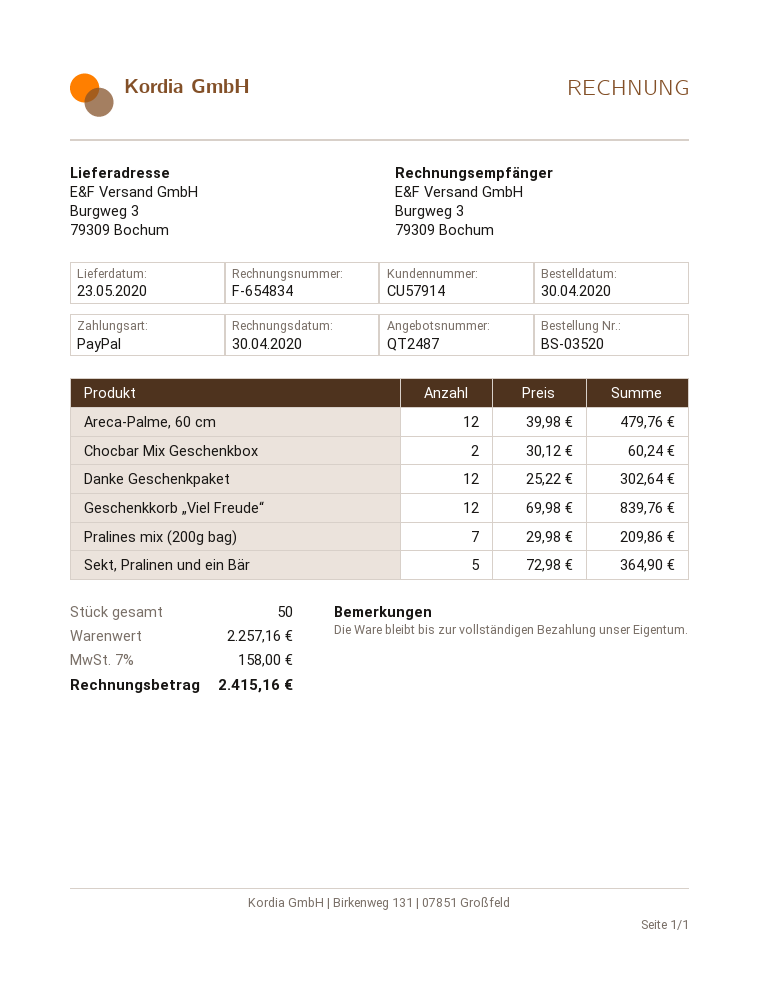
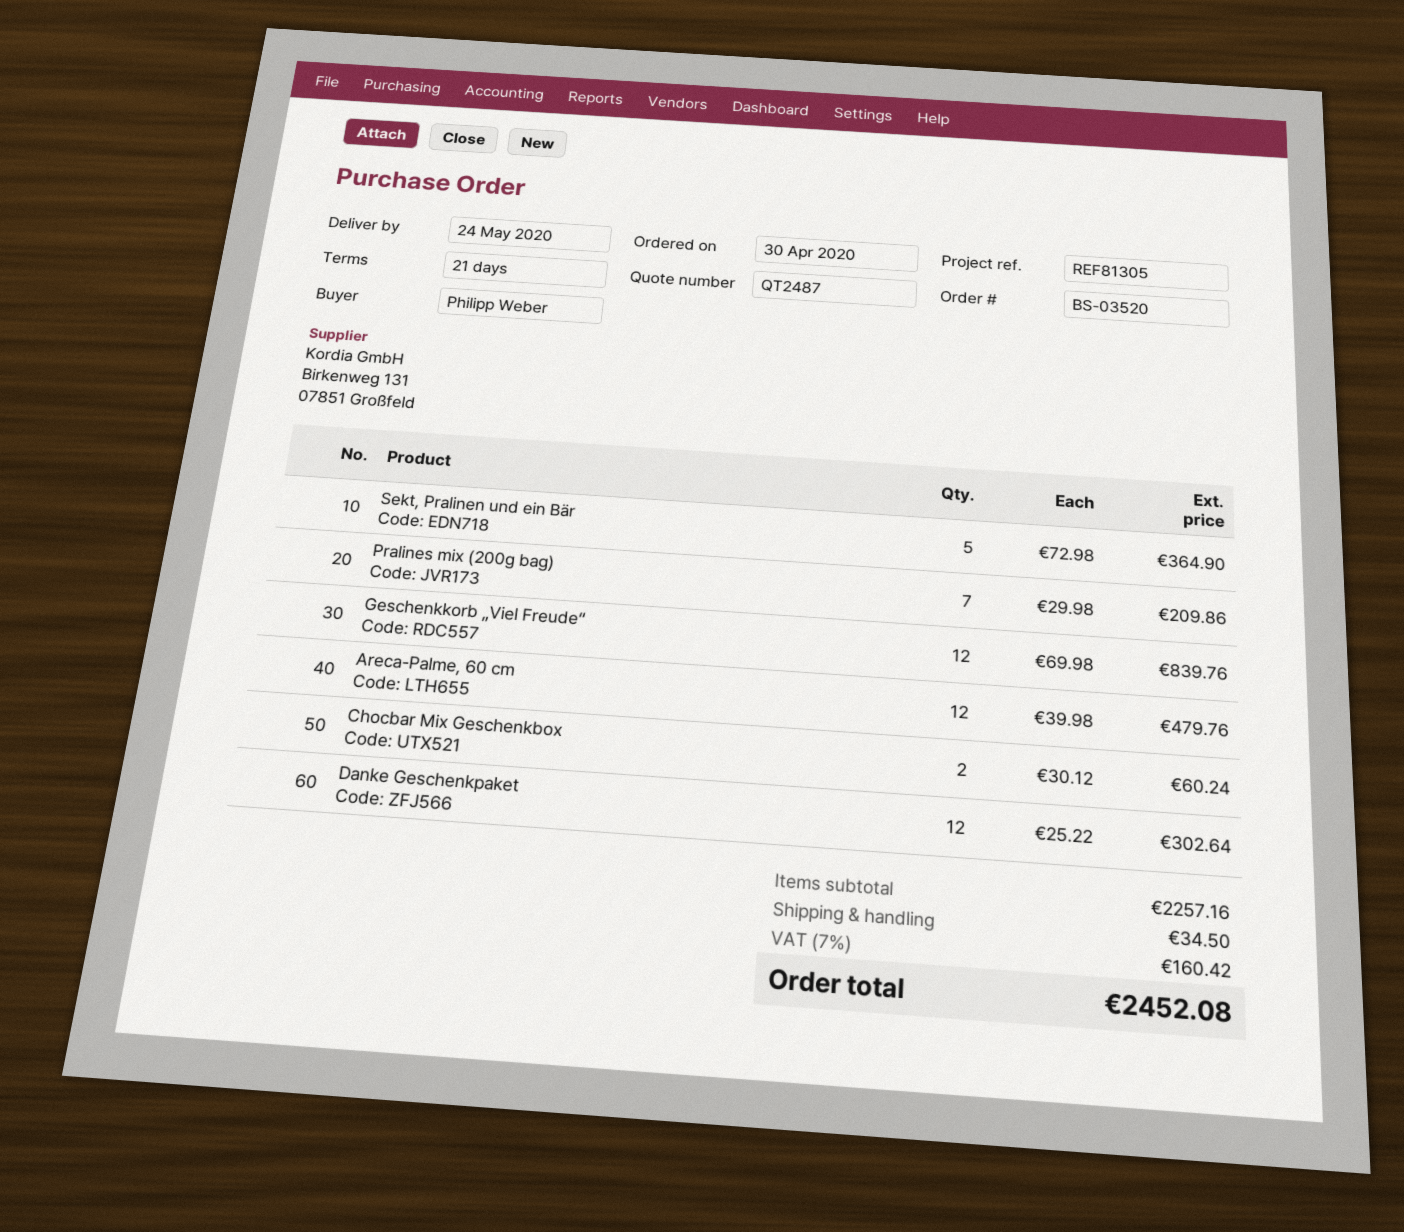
delivery date: 2020-05-23 -> 2020-05-24
shipping: none -> 34.50
tax: 7% = 158.00 -> 7% = 160.42
total: 2415.16 -> 2452.08

